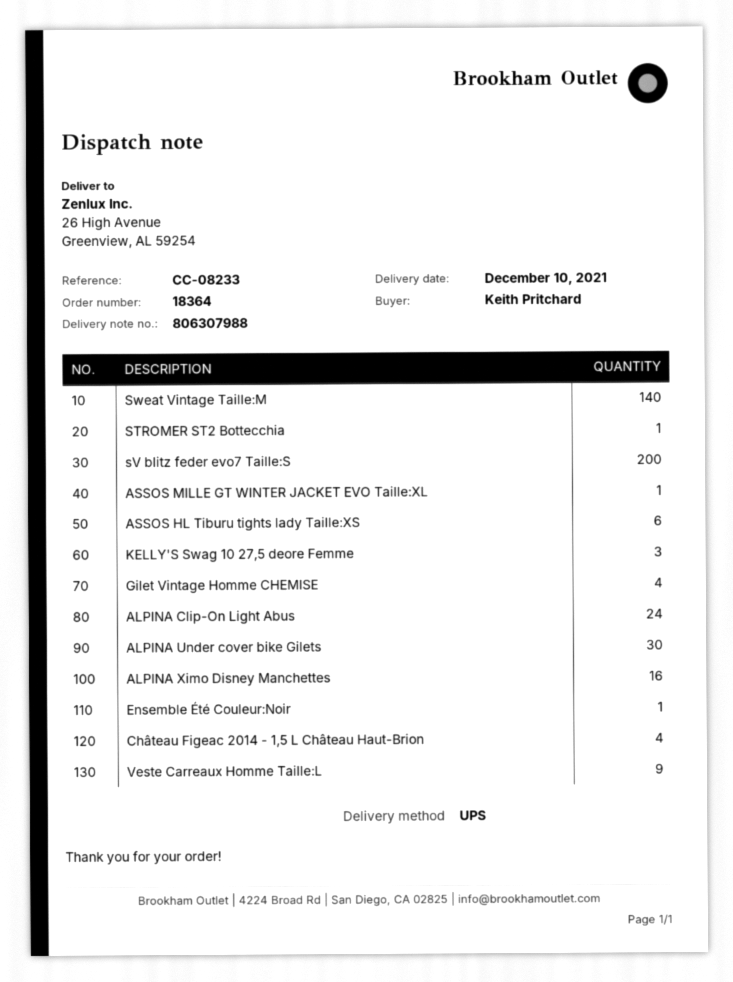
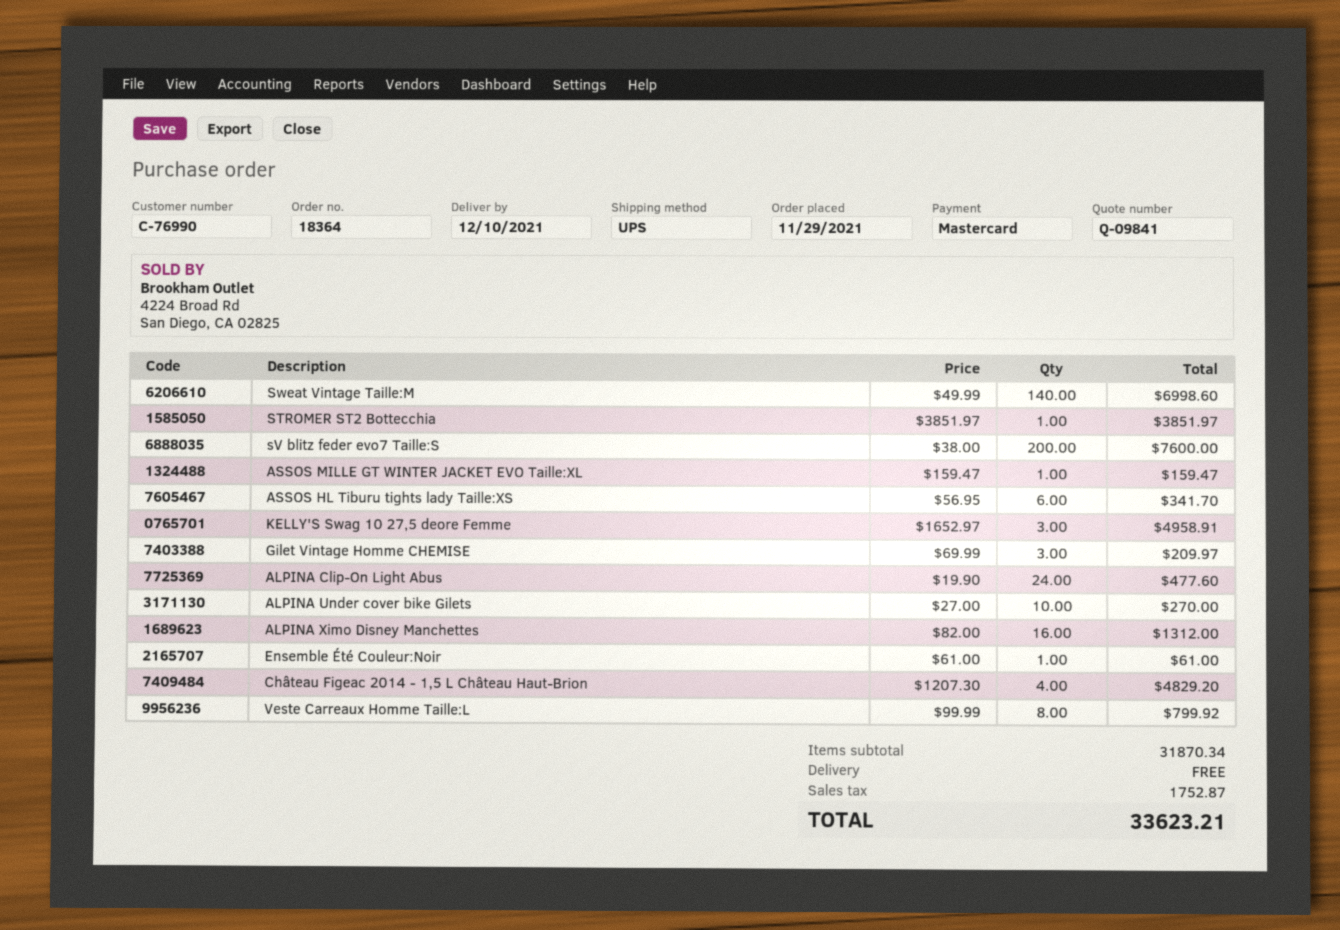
Gilet Vintage Homme CHEMISE: 4 -> 3
ALPINA Under cover bike Gilets: 30 -> 10
Veste Carreaux Homme Taille:L: 9 -> 8

